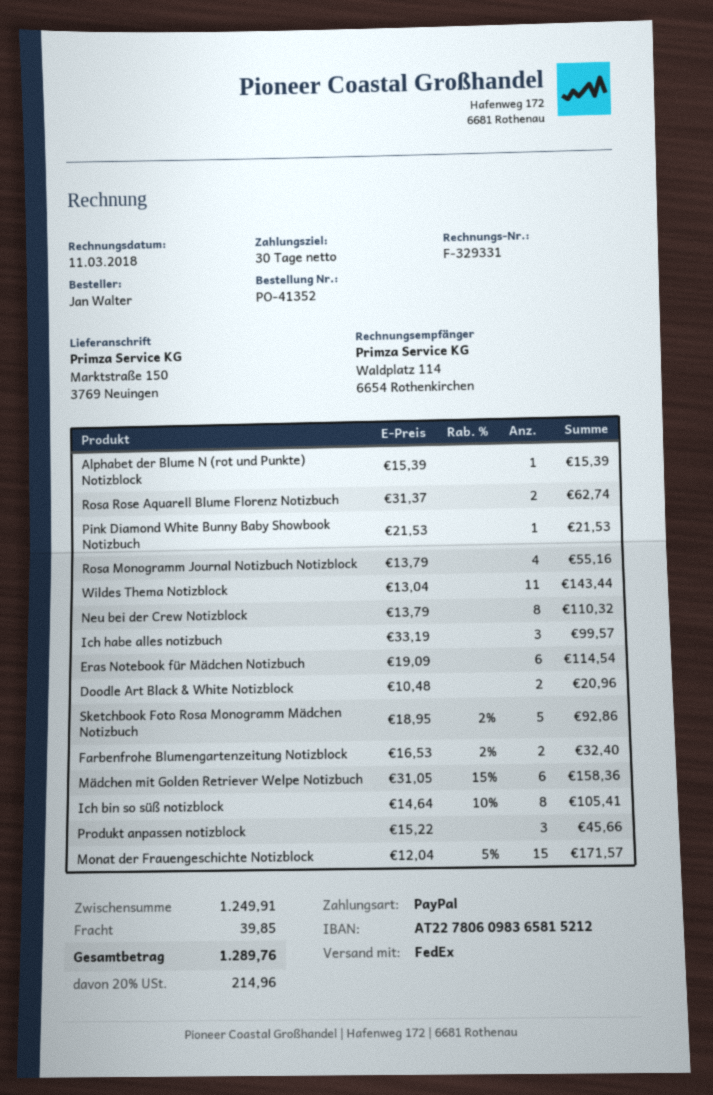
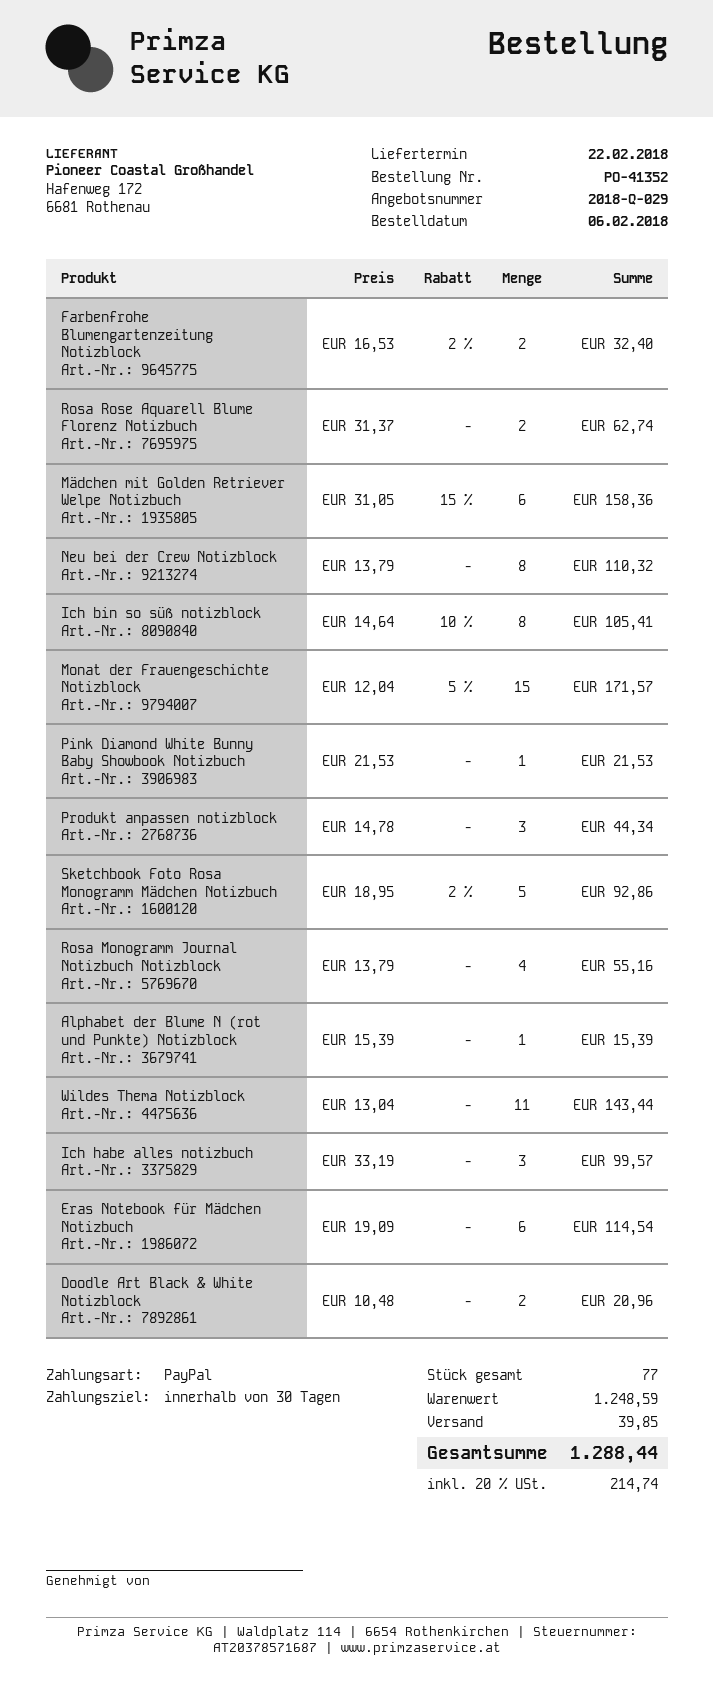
Produkt anpassen notizblock: 3 x 15.22 = 45.66 -> 3 x 14.78 = 44.34
subtotal: 1249.91 -> 1248.59
tax: 20% = 214.96 -> 20% = 214.74
total: 1289.76 -> 1288.44

